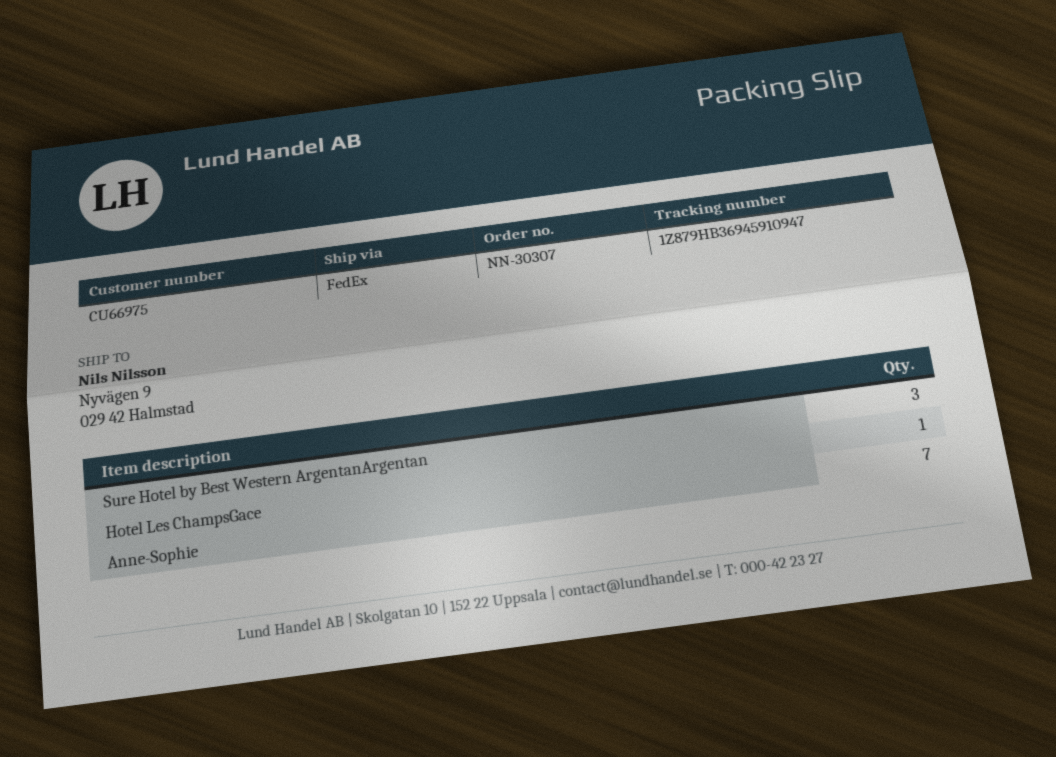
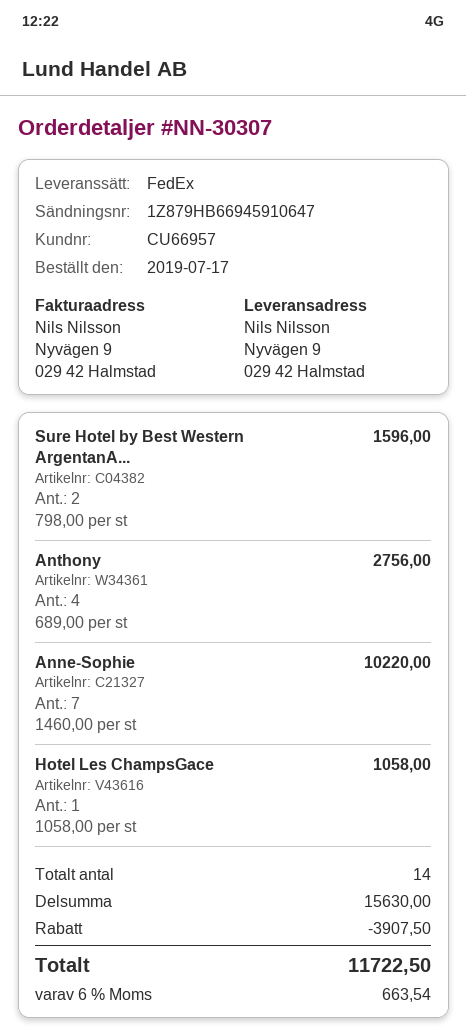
customer number: CU66975 -> CU66957
tracking number: 1Z879HB36945910947 -> 1Z879HB66945910647
Sure Hotel by Best Western ArgentanArgentan: 3 -> 2
Anthony: none -> 4

